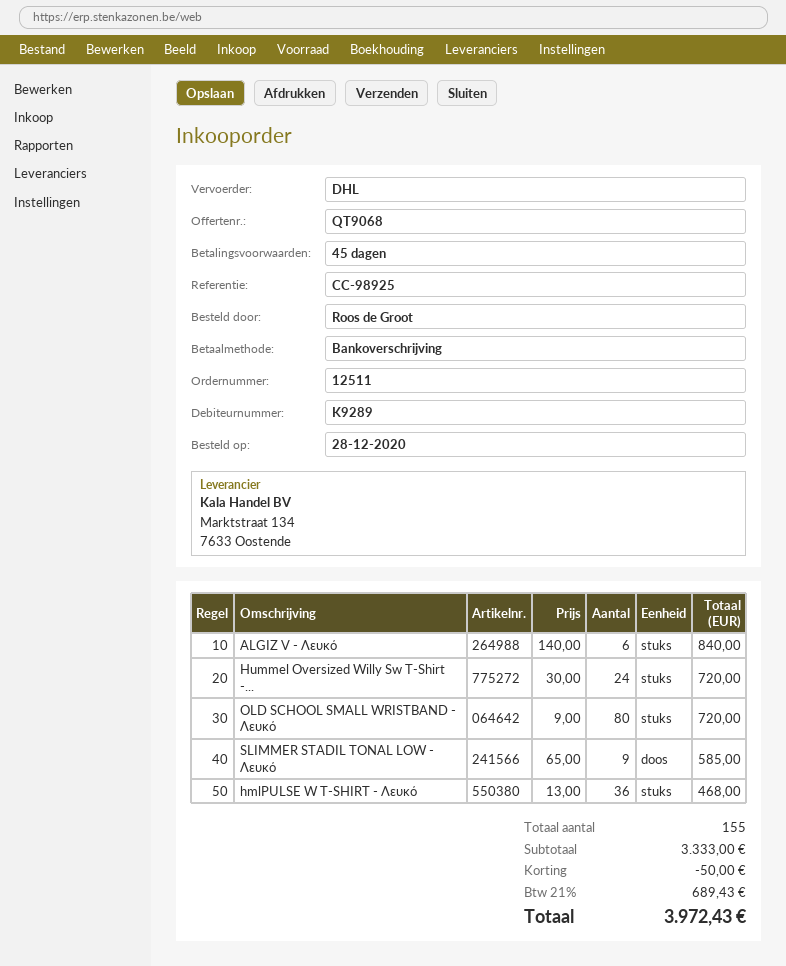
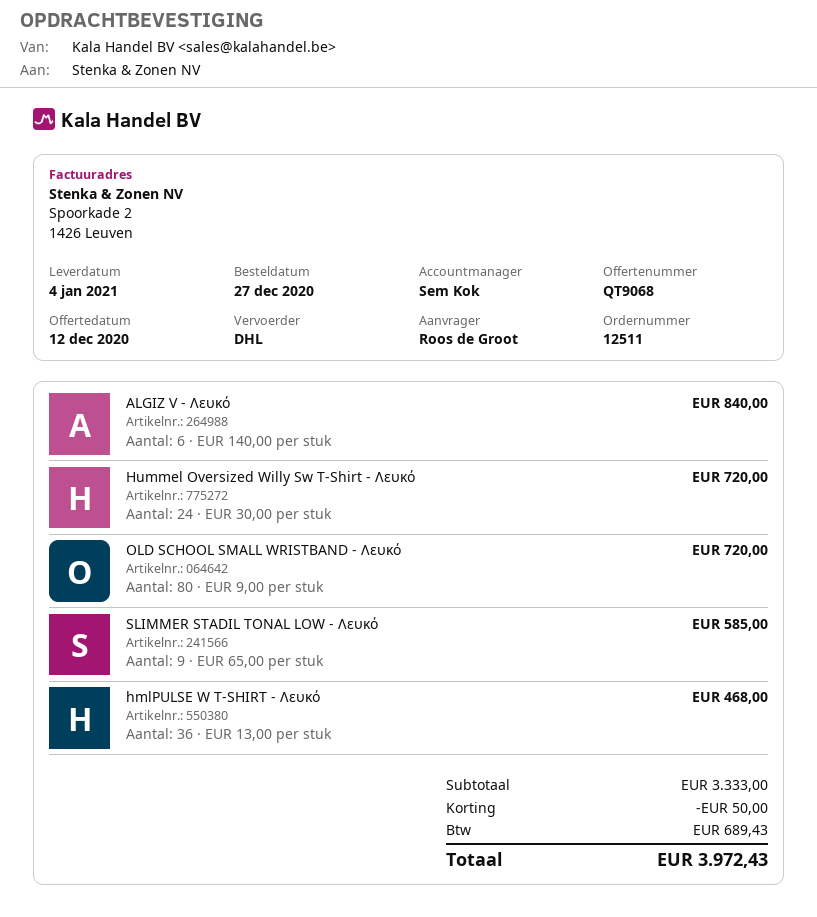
order date: 2020-12-28 -> 2020-12-27

